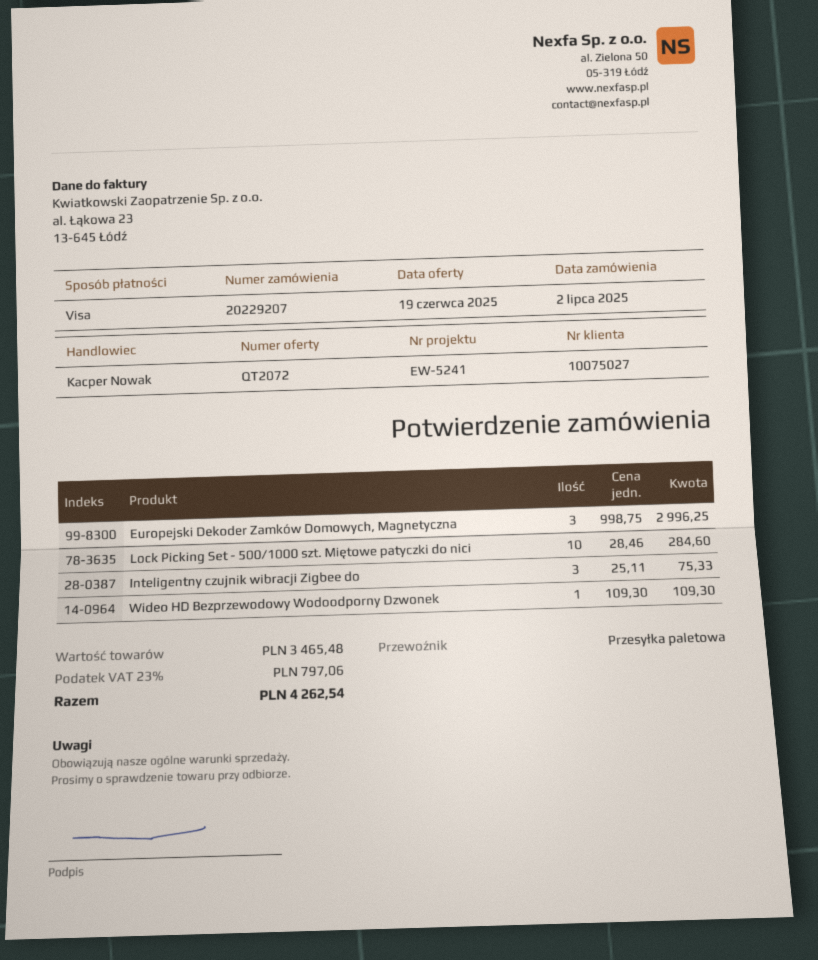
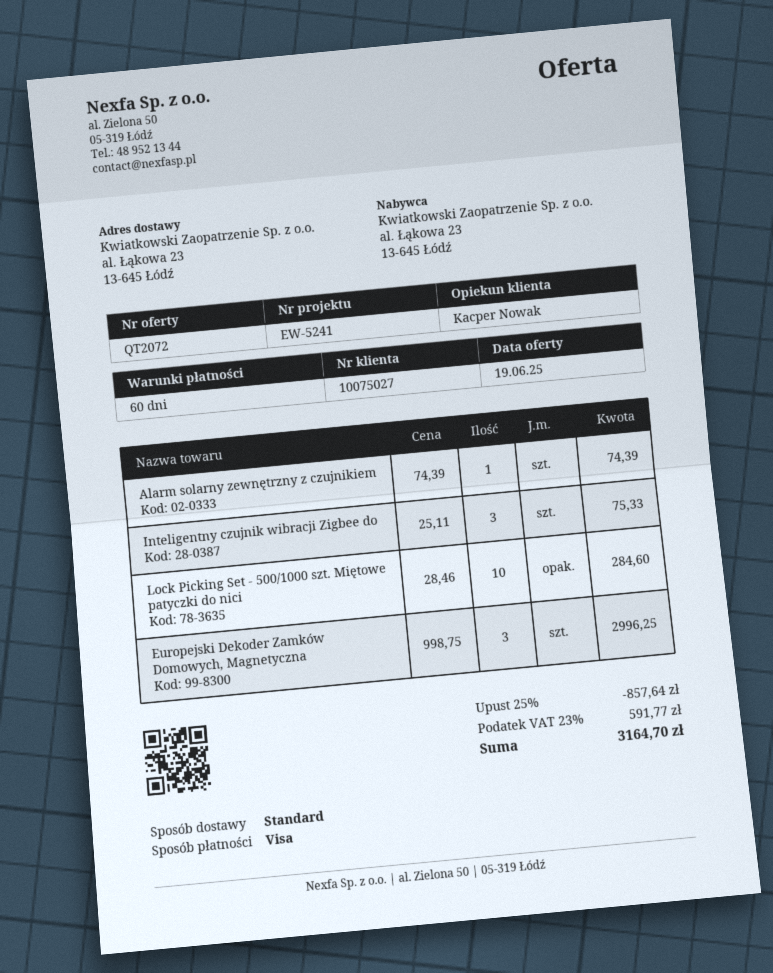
shipping method: pallet freight -> standard
Wideo HD Bezprzewodowy Wodoodporny Dzwonek: 1 x 109.30 = 109.30 -> none
Alarm solarny zewnętrzny z czujnikiem: none -> 1 x 74.39 = 74.39
discount: none -> 25% = 857.64
tax: 23% = 797.06 -> 23% = 591.77
total: 4262.54 -> 3164.70

